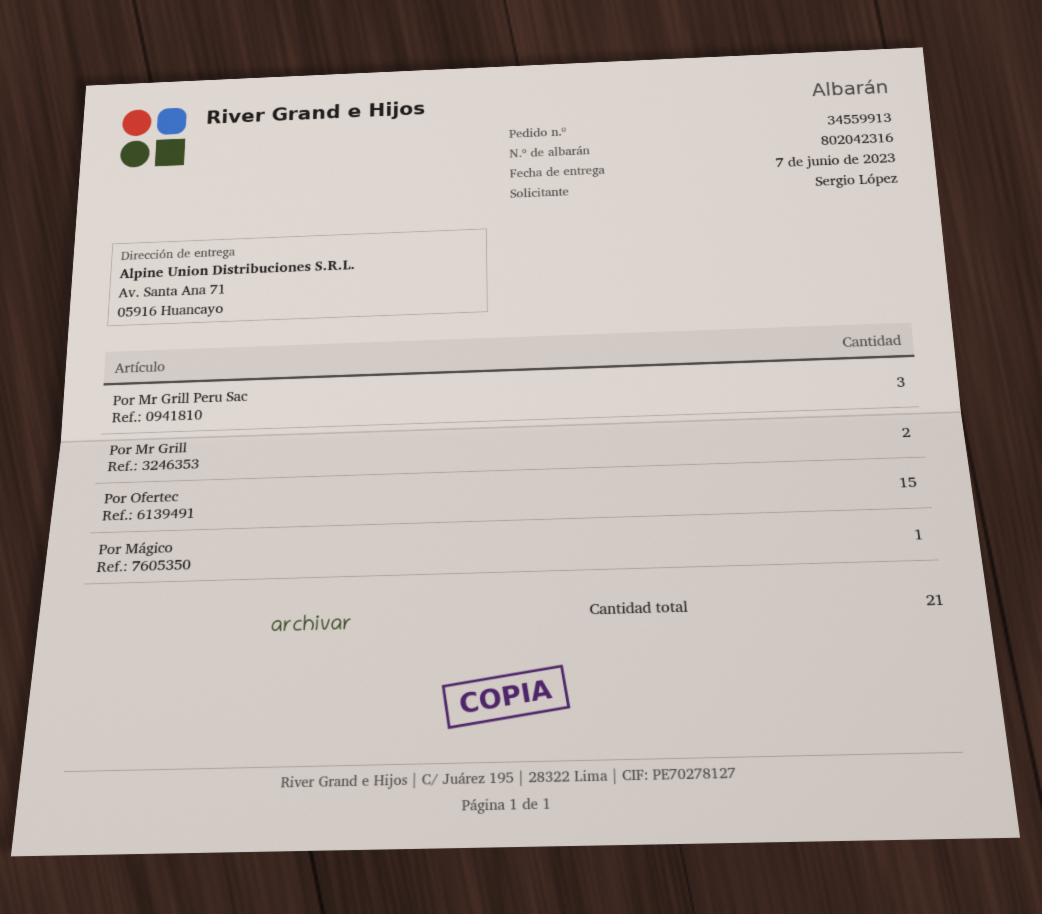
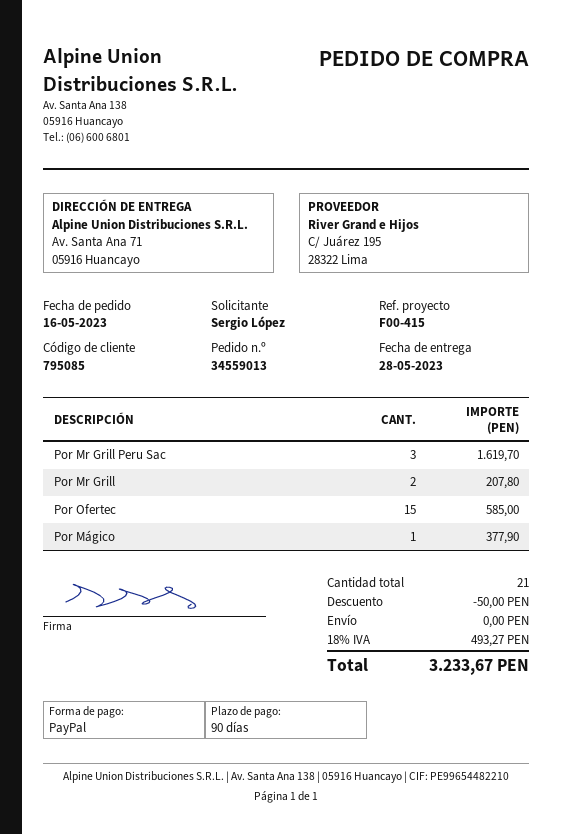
order number: 34559913 -> 34559013
delivery date: 2023-06-07 -> 2023-05-28

